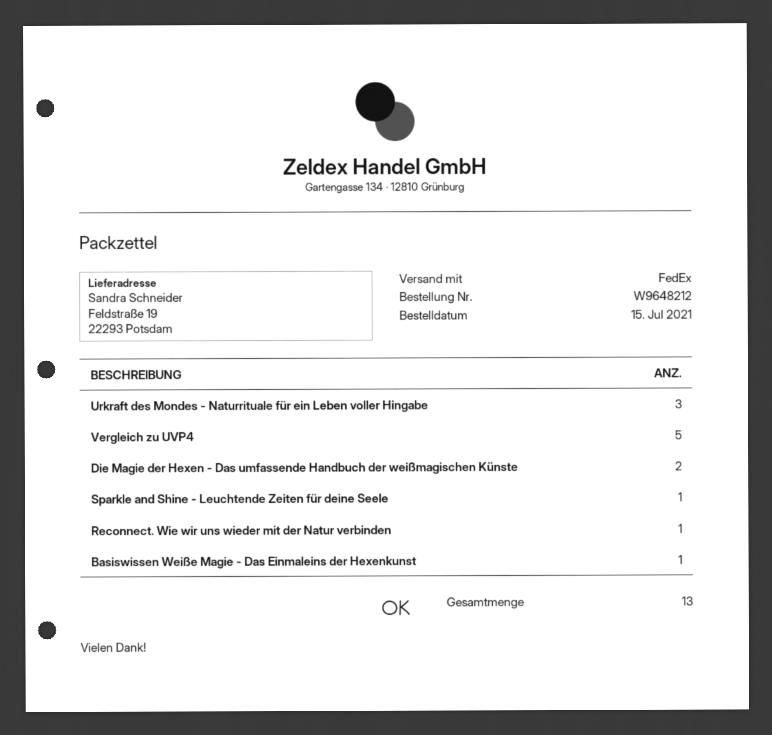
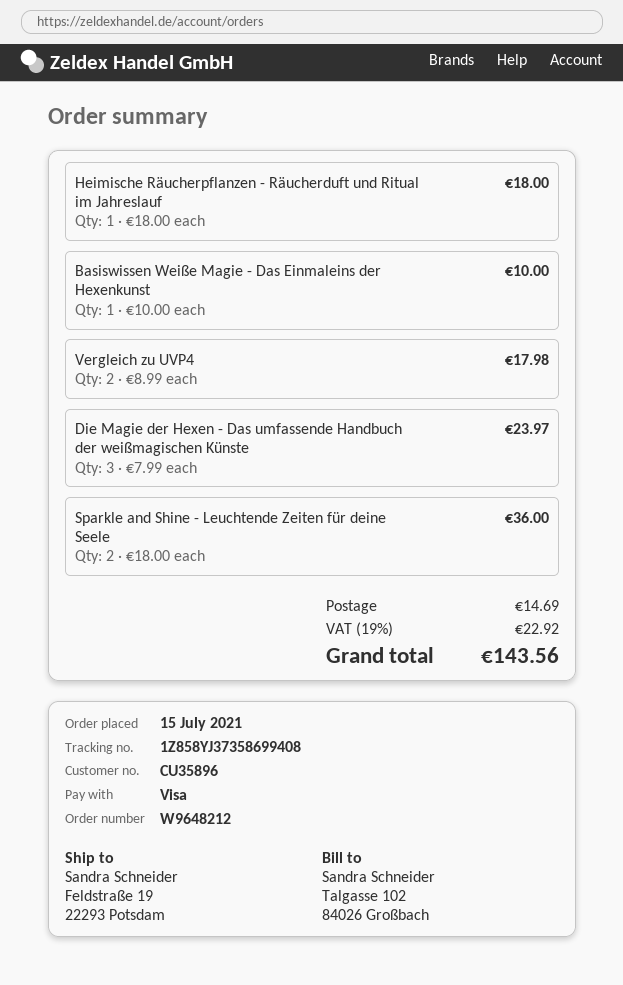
Urkraft des Mondes - Naturrituale für ein Leben voller Hingabe: 3 -> none
Vergleich zu UVP4: 5 -> 2
Die Magie der Hexen - Das umfassende Handbuch der weißmagischen Künste: 2 -> 3
Sparkle and Shine - Leuchtende Zeiten für deine Seele: 1 -> 2
Reconnect. Wie wir uns wieder mit der Natur verbinden: 1 -> none
Heimische Räucherpflanzen - Räucherduft und Ritual im Jahreslauf: none -> 1

